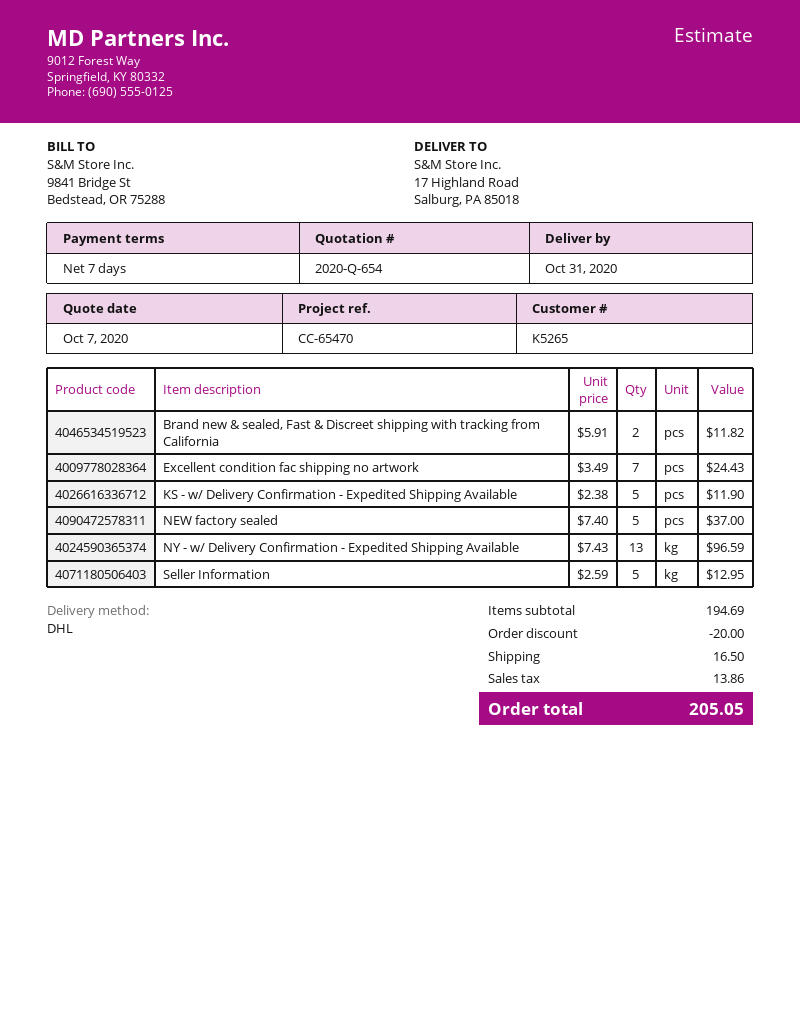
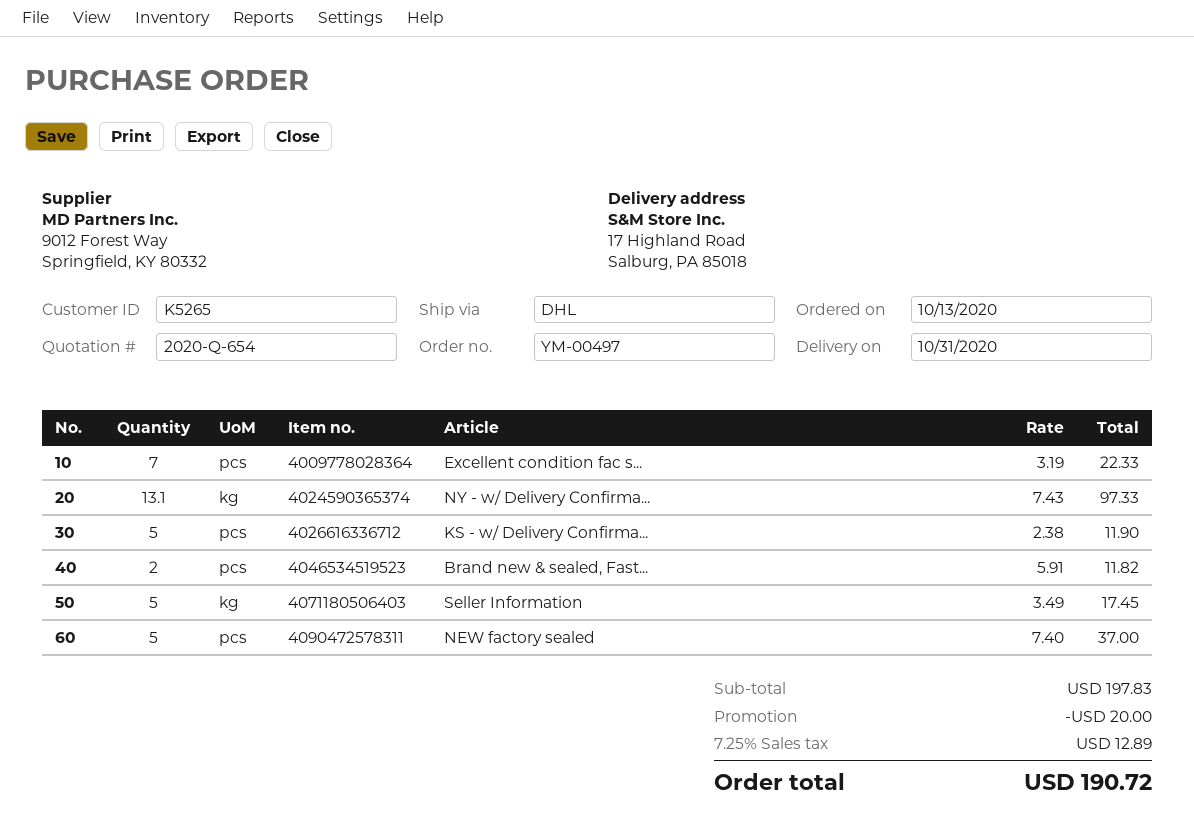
Excellent condition fac shipping no artwork: 7 x 3.49 = 24.43 -> 7 x 3.19 = 22.33
NY - w/ Delivery Confirmation - Expedited Shipping Available: 13 x 7.43 = 96.59 -> 13.1 x 7.43 = 97.33
Seller Information: 5 x 2.59 = 12.95 -> 5 x 3.49 = 17.45
subtotal: 194.69 -> 197.83
shipping: 16.50 -> none
tax: 13.86 -> 12.89
total: 205.05 -> 190.72

